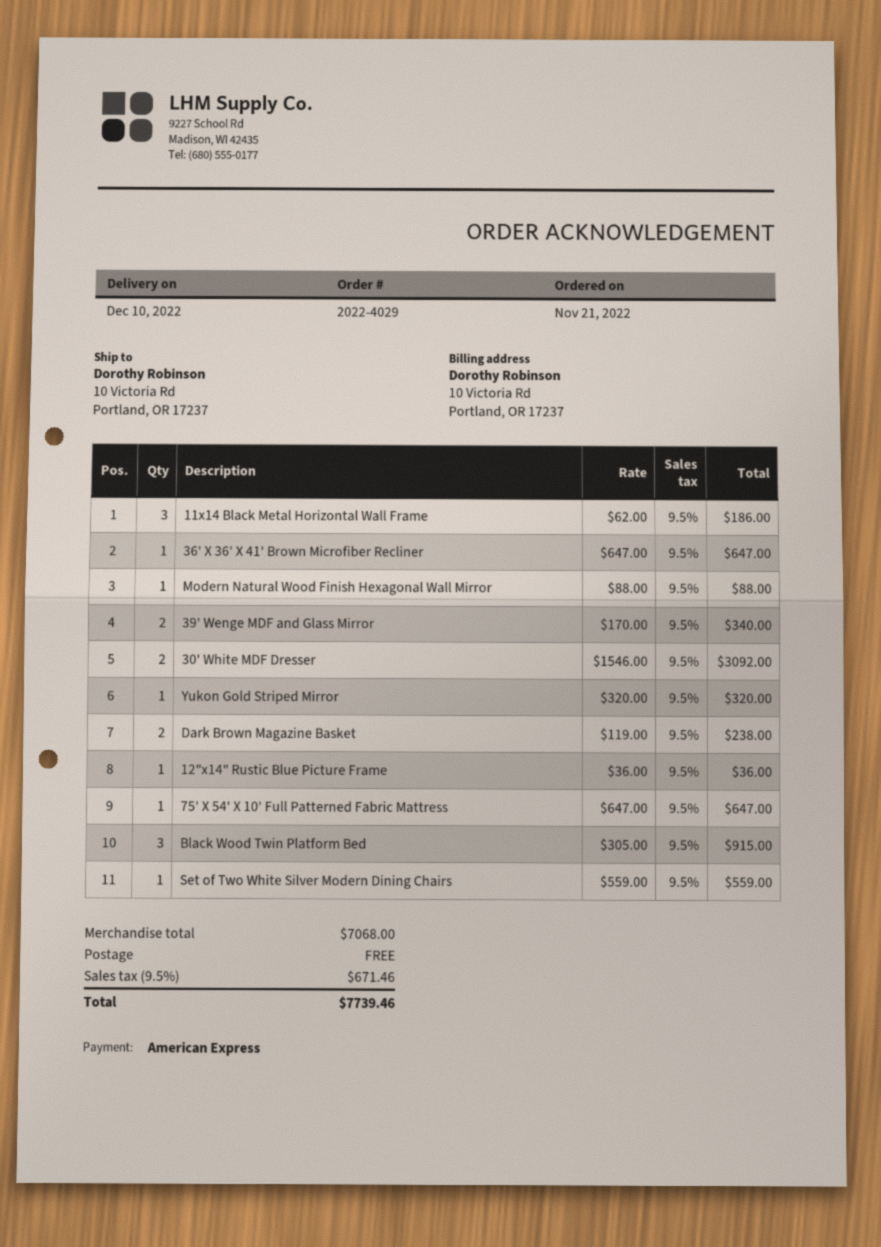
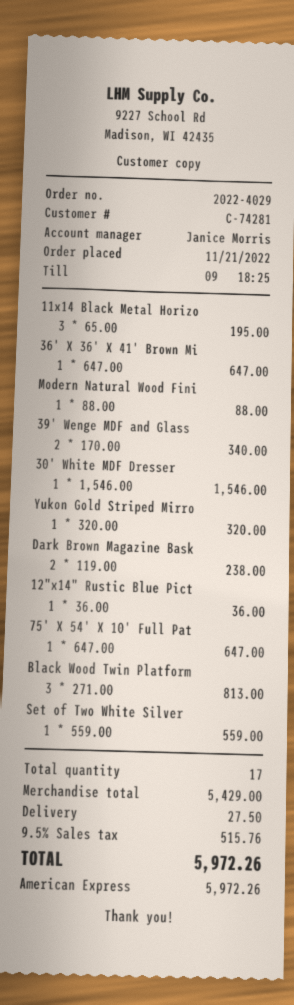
11x14 Black Metal Horizontal Wall Frame: 3 x 62.00 = 186.00 -> 3 x 65.00 = 195.00
30' White MDF Dresser: 2 x 1546.00 = 3092.00 -> 1 x 1546.00 = 1546.00
Black Wood Twin Platform Bed: 3 x 305.00 = 915.00 -> 3 x 271.00 = 813.00
subtotal: 7068.00 -> 5429.00
shipping: 0.00 -> 27.50
tax: 9.5% = 671.46 -> 9.5% = 515.76
total: 7739.46 -> 5972.26

